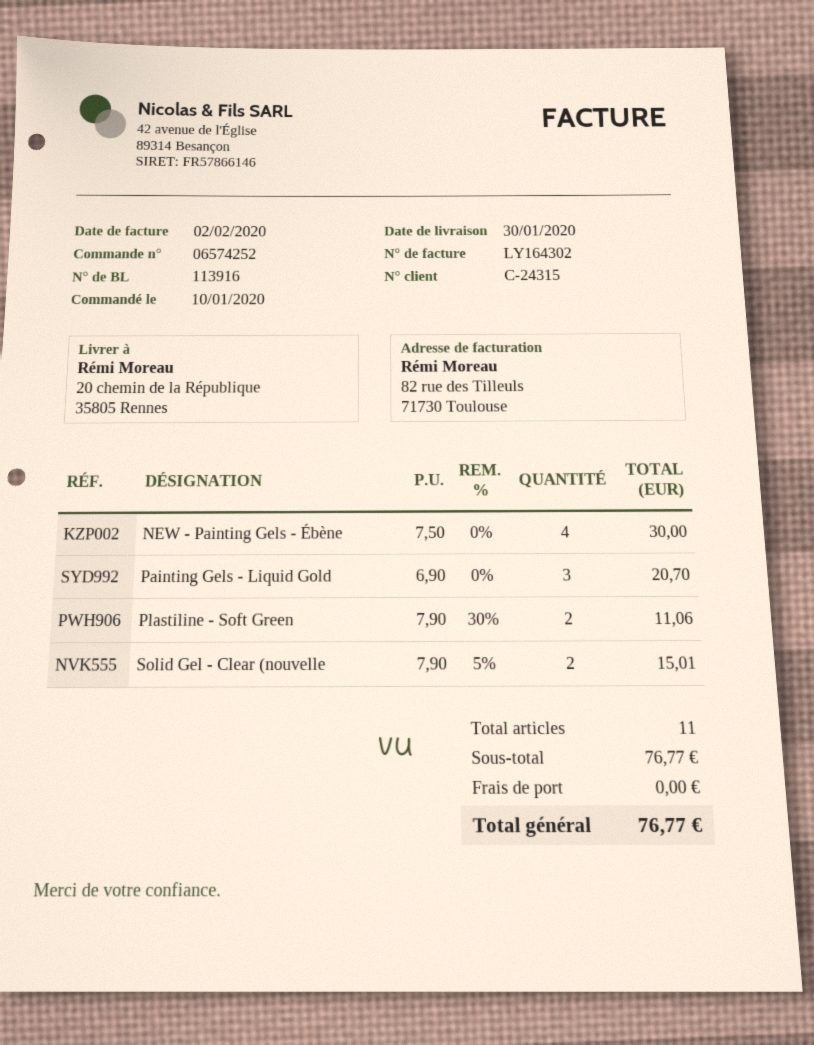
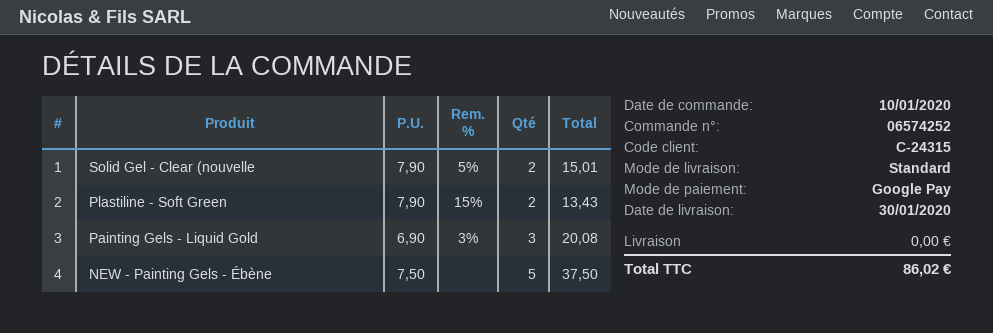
NEW - Painting Gels - Ébène: 4 x 7.50 = 30.00 -> 5 x 7.50 = 37.50
Painting Gels - Liquid Gold: 3 x 6.90 = 20.70 -> 3 x 6.90 - 3% = 20.08
Plastiline - Soft Green: 2 x 7.90 - 30% = 11.06 -> 2 x 7.90 - 15% = 13.43
total: 76.77 -> 86.02

